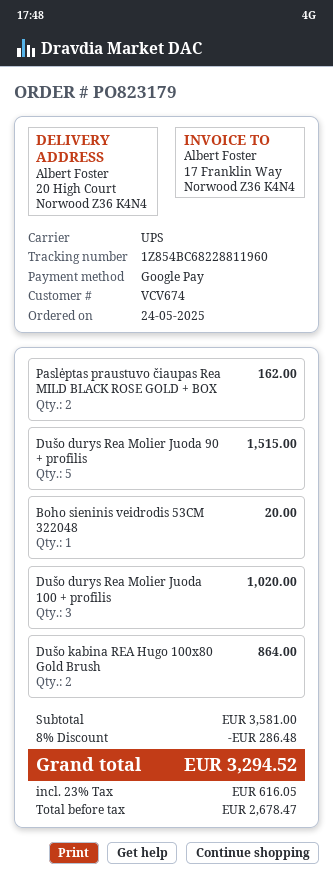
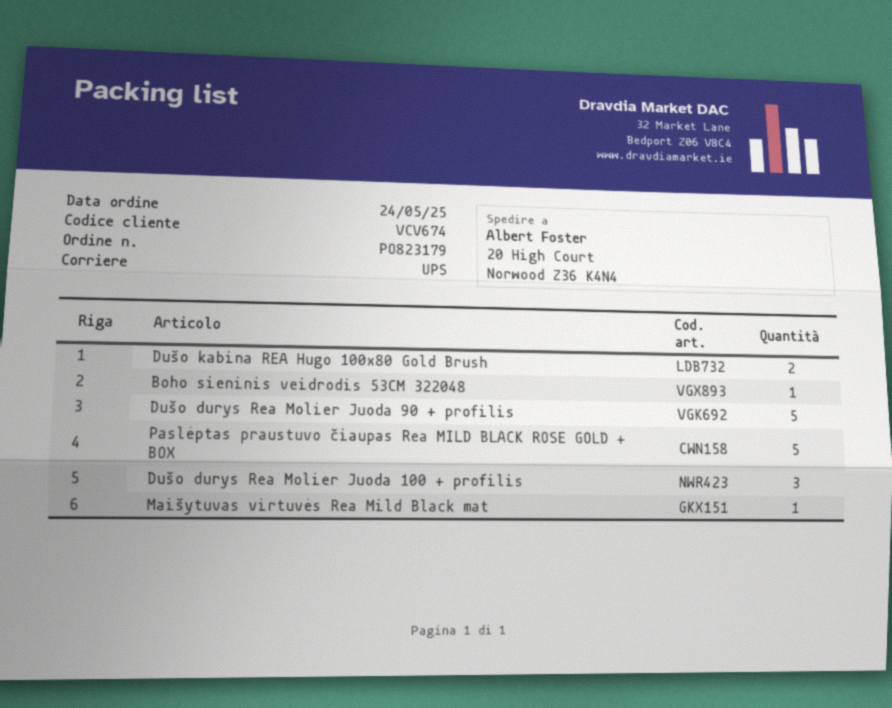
Paslėptas praustuvo čiaupas Rea MILD BLACK ROSE GOLD + BOX: 2 -> 5
Maišytuvas virtuvės Rea Mild Black mat: none -> 1

